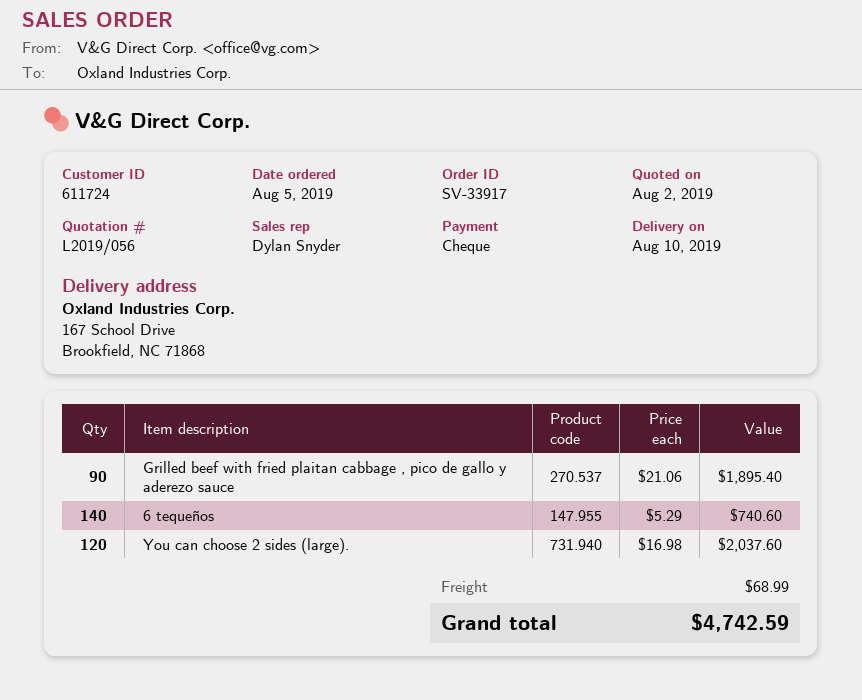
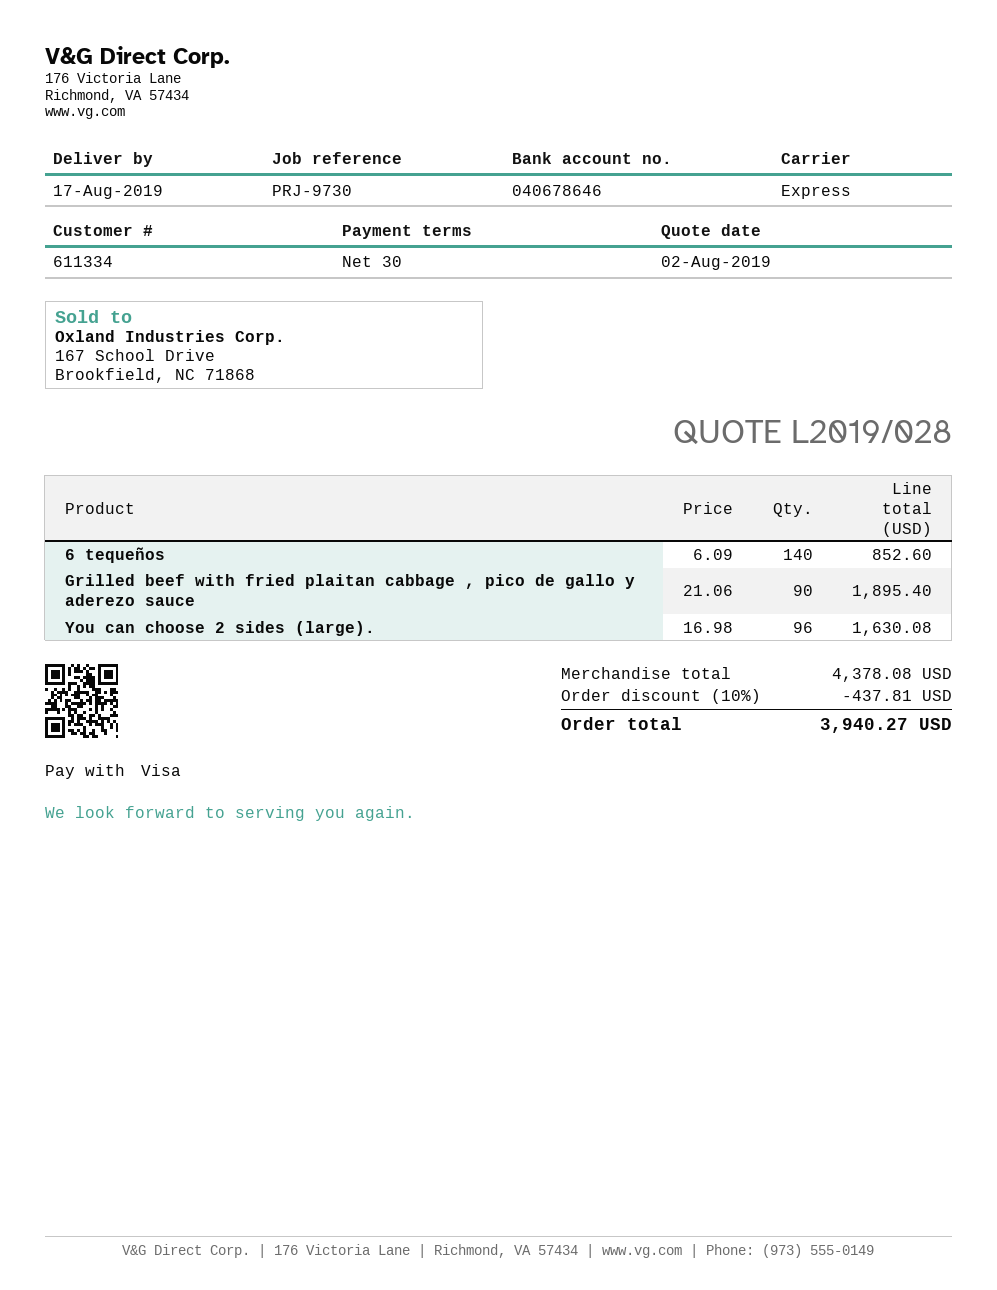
quote number: L2019/056 -> L2019/028
delivery date: 2019-08-10 -> 2019-08-17
customer number: 611724 -> 611334
payment method: cheque -> Visa
6 tequeños: 140 x 5.29 = 740.60 -> 140 x 6.09 = 852.60
You can choose 2 sides (large).: 120 x 16.98 = 2037.60 -> 96 x 16.98 = 1630.08
discount: none -> 10% = 437.81
shipping: 68.99 -> none
total: 4742.59 -> 3940.27

